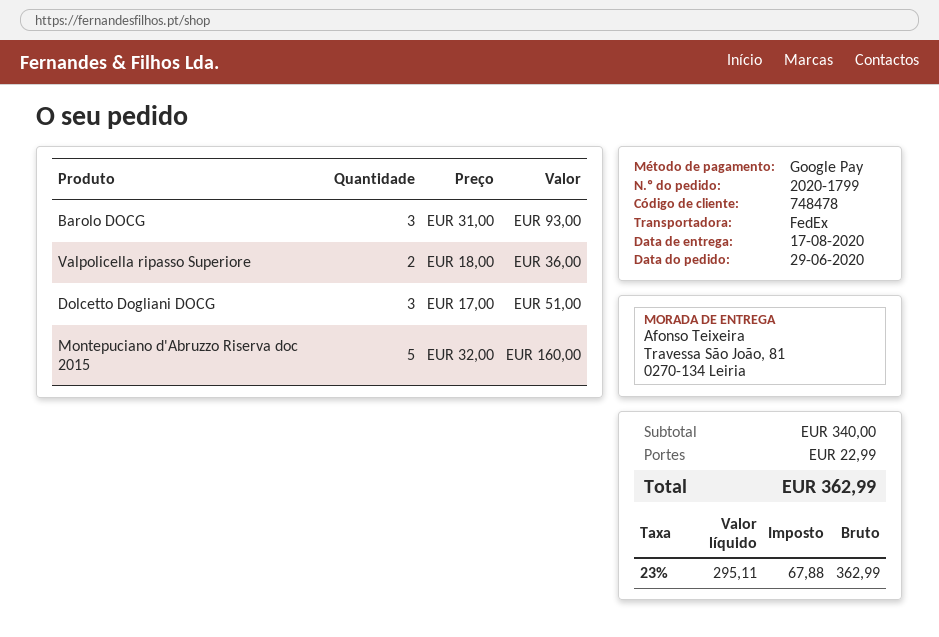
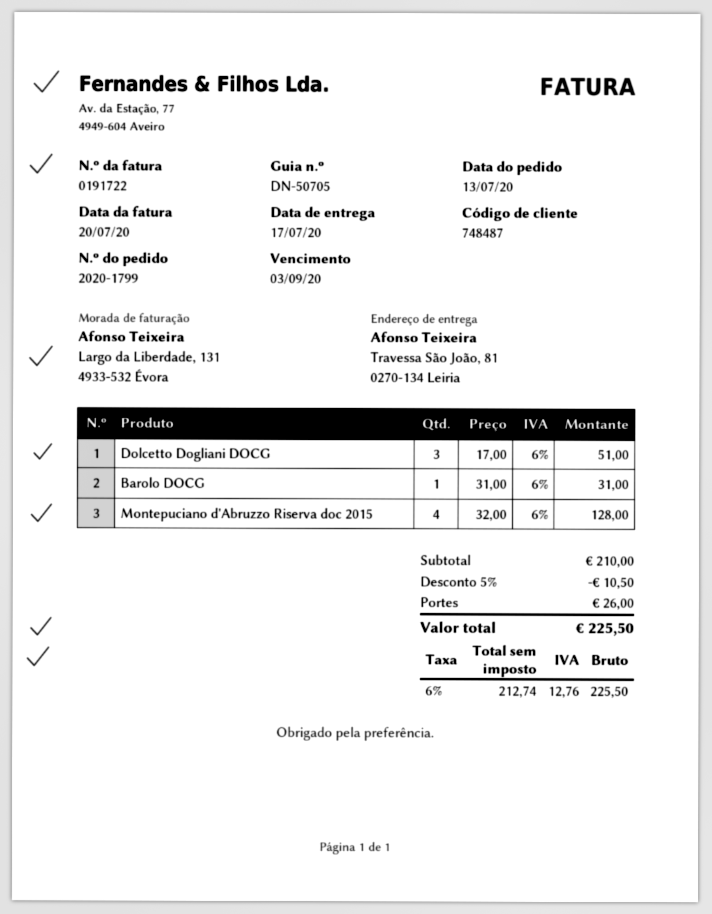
order date: 2020-06-29 -> 2020-07-13
delivery date: 2020-08-17 -> 2020-07-17
customer number: 748478 -> 748487
Barolo DOCG: 3 x 31.00 = 93.00 -> 1 x 31.00 = 31.00
Valpolicella ripasso Superiore: 2 x 18.00 = 36.00 -> none
Montepuciano d'Abruzzo Riserva doc 2015: 5 x 32.00 = 160.00 -> 4 x 32.00 = 128.00
subtotal: 340.00 -> 210.00
discount: none -> 5% = 10.50
shipping: 22.99 -> 26.00
net: 295.11 -> 212.74
tax: 23% = 67.88 -> 6% = 12.76
total: 362.99 -> 225.50

